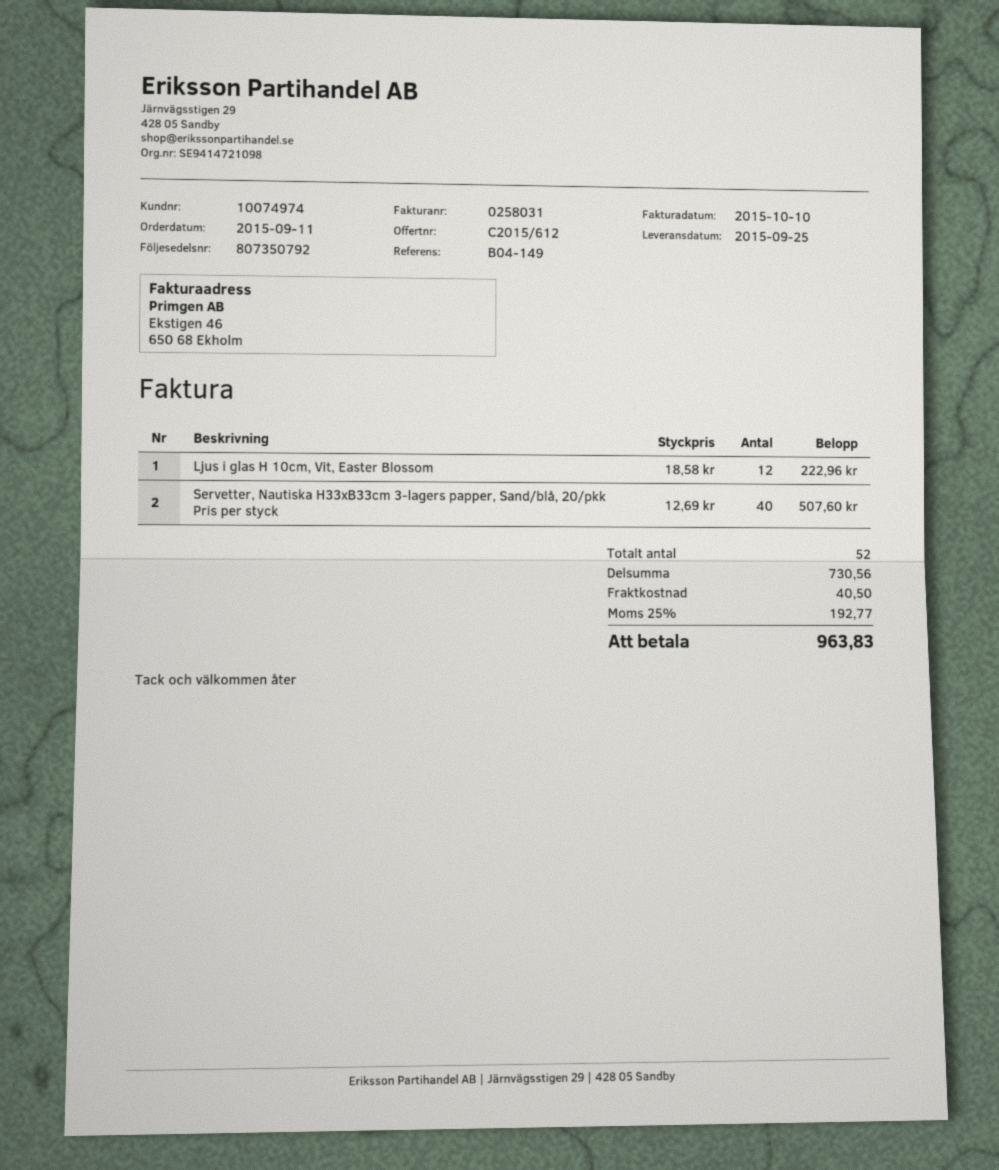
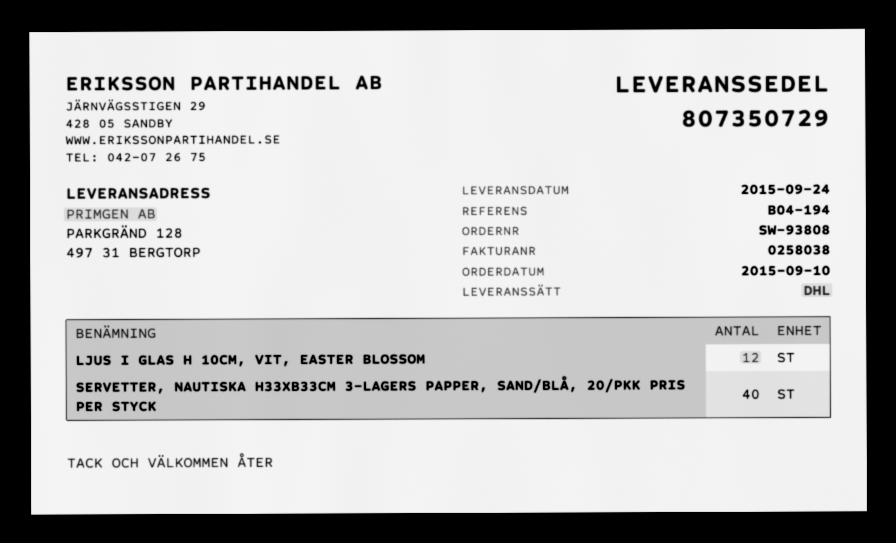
order date: 2015-09-11 -> 2015-09-10
delivery note number: 807350792 -> 807350729
delivery date: 2015-09-25 -> 2015-09-24
invoice number: 0258031 -> 0258038
reference: B04-149 -> B04-194

